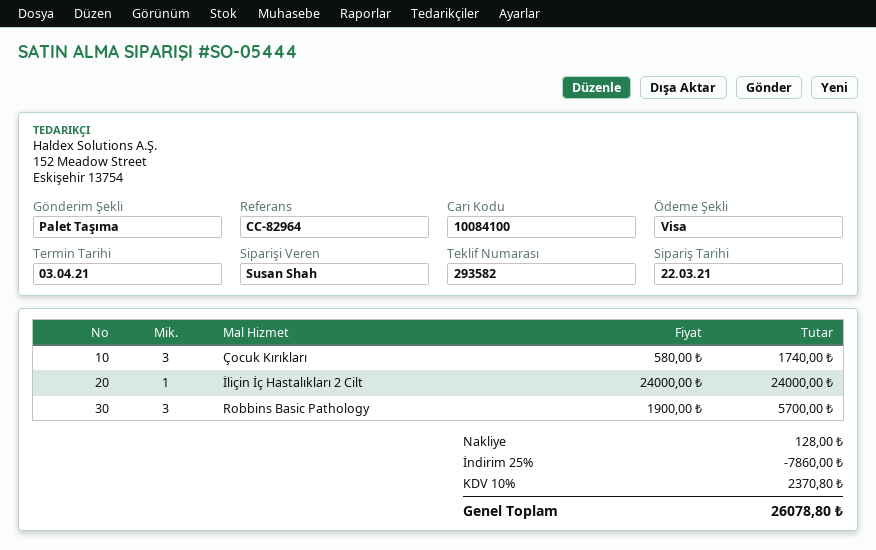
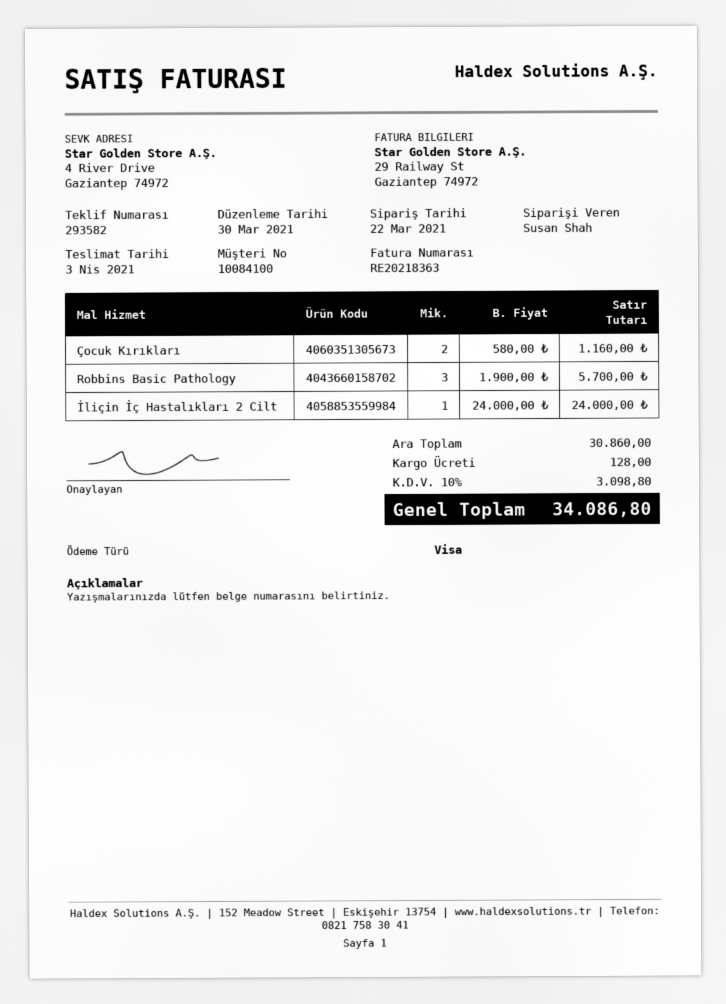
Çocuk Kırıkları: 3 x 580.00 = 1740.00 -> 2 x 580.00 = 1160.00
discount: 25% = 7860.00 -> none
tax: 10% = 2370.80 -> 10% = 3098.80
total: 26078.80 -> 34086.80

